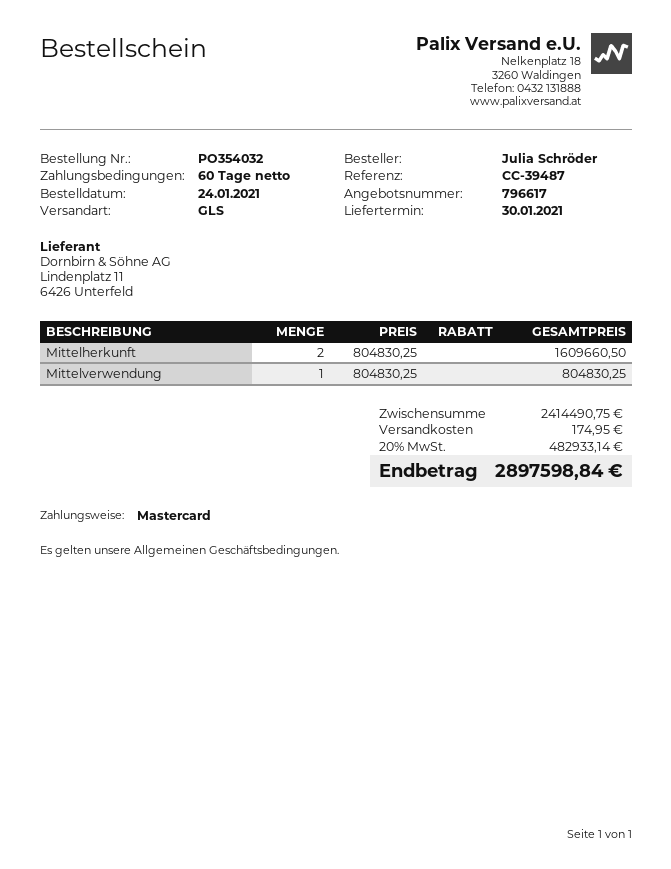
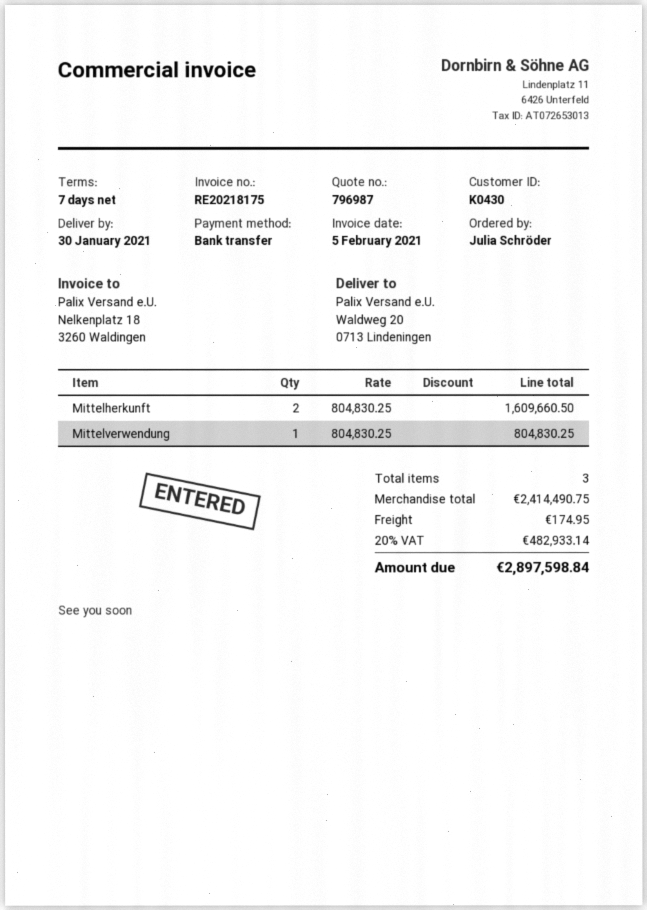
quote number: 796617 -> 796987
payment terms: 60 days -> 7 days
payment method: Mastercard -> bank transfer

